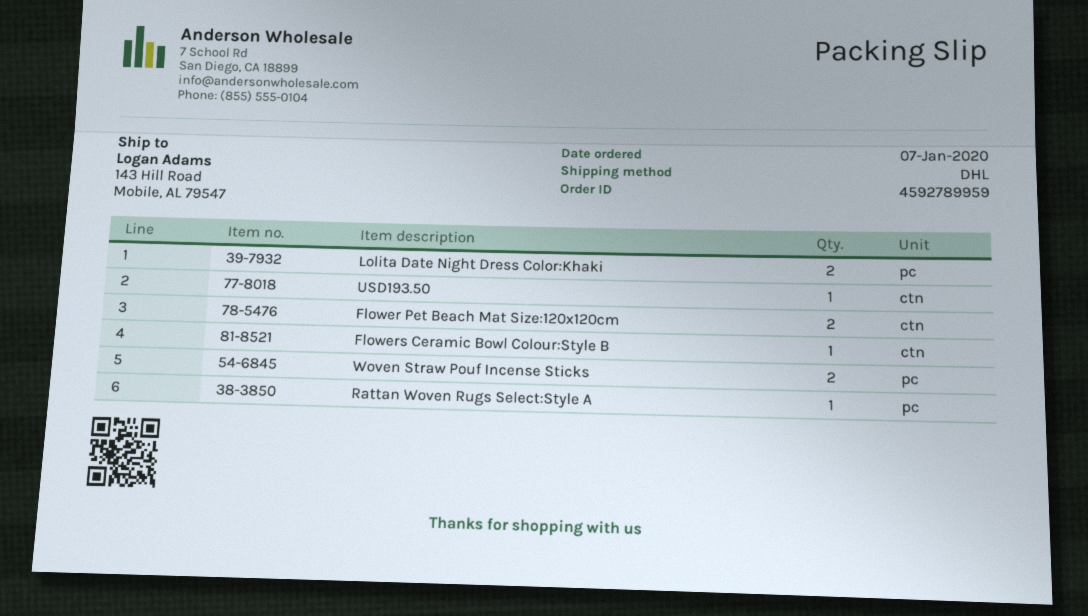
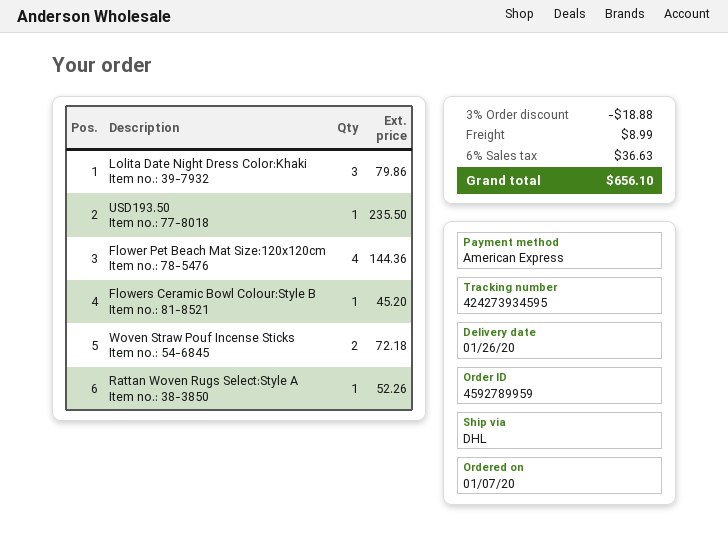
Lolita Date Night Dress Color:Khaki: 2 -> 3
Flower Pet Beach Mat Size:120x120cm: 2 -> 4

